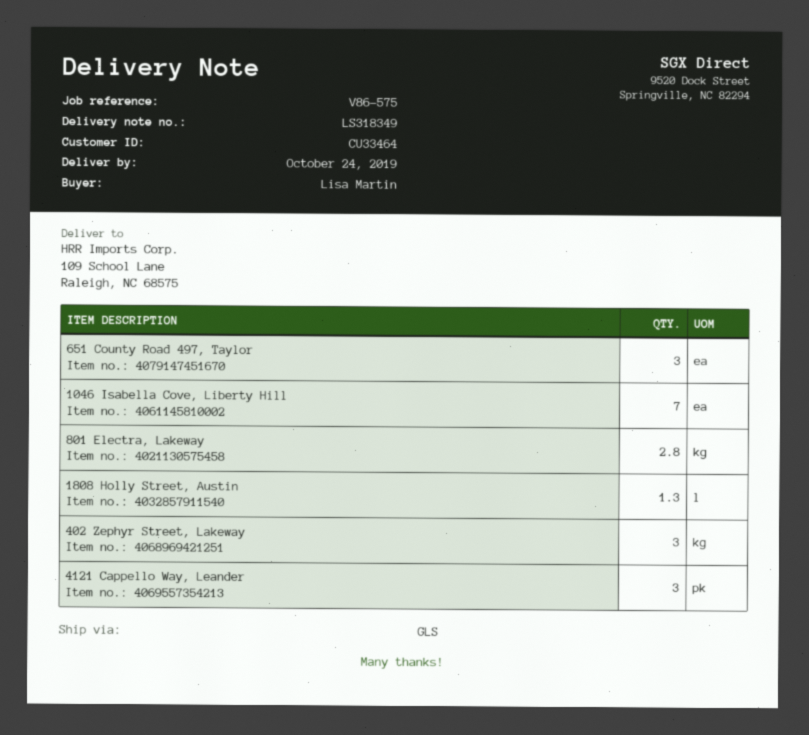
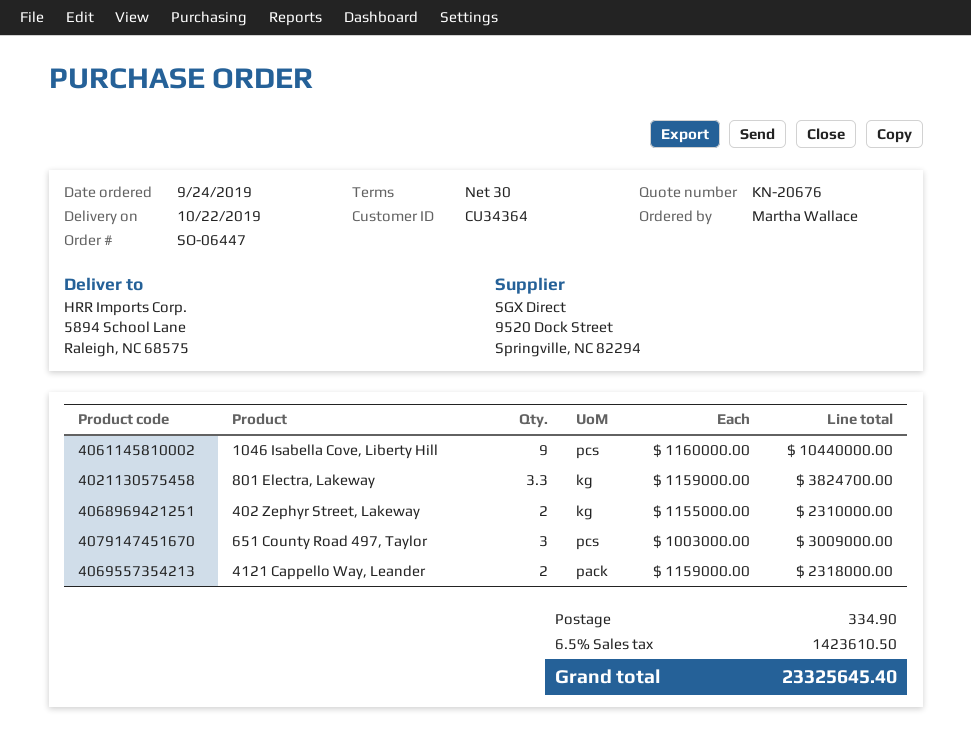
delivery date: 2019-10-24 -> 2019-10-22
customer number: CU33464 -> CU34364
ordered by: Lisa Martin -> Martha Wallace
ship to: 109 School Lane, Raleigh, NC 68575 -> 5894 School Lane, Raleigh, NC 68575
1046 Isabella Cove, Liberty Hill: 7 -> 9
801 Electra, Lakeway: 2.8 -> 3.3
1808 Holly Street, Austin: 1.3 -> none
402 Zephyr Street, Lakeway: 3 -> 2
4121 Cappello Way, Leander: 3 -> 2

